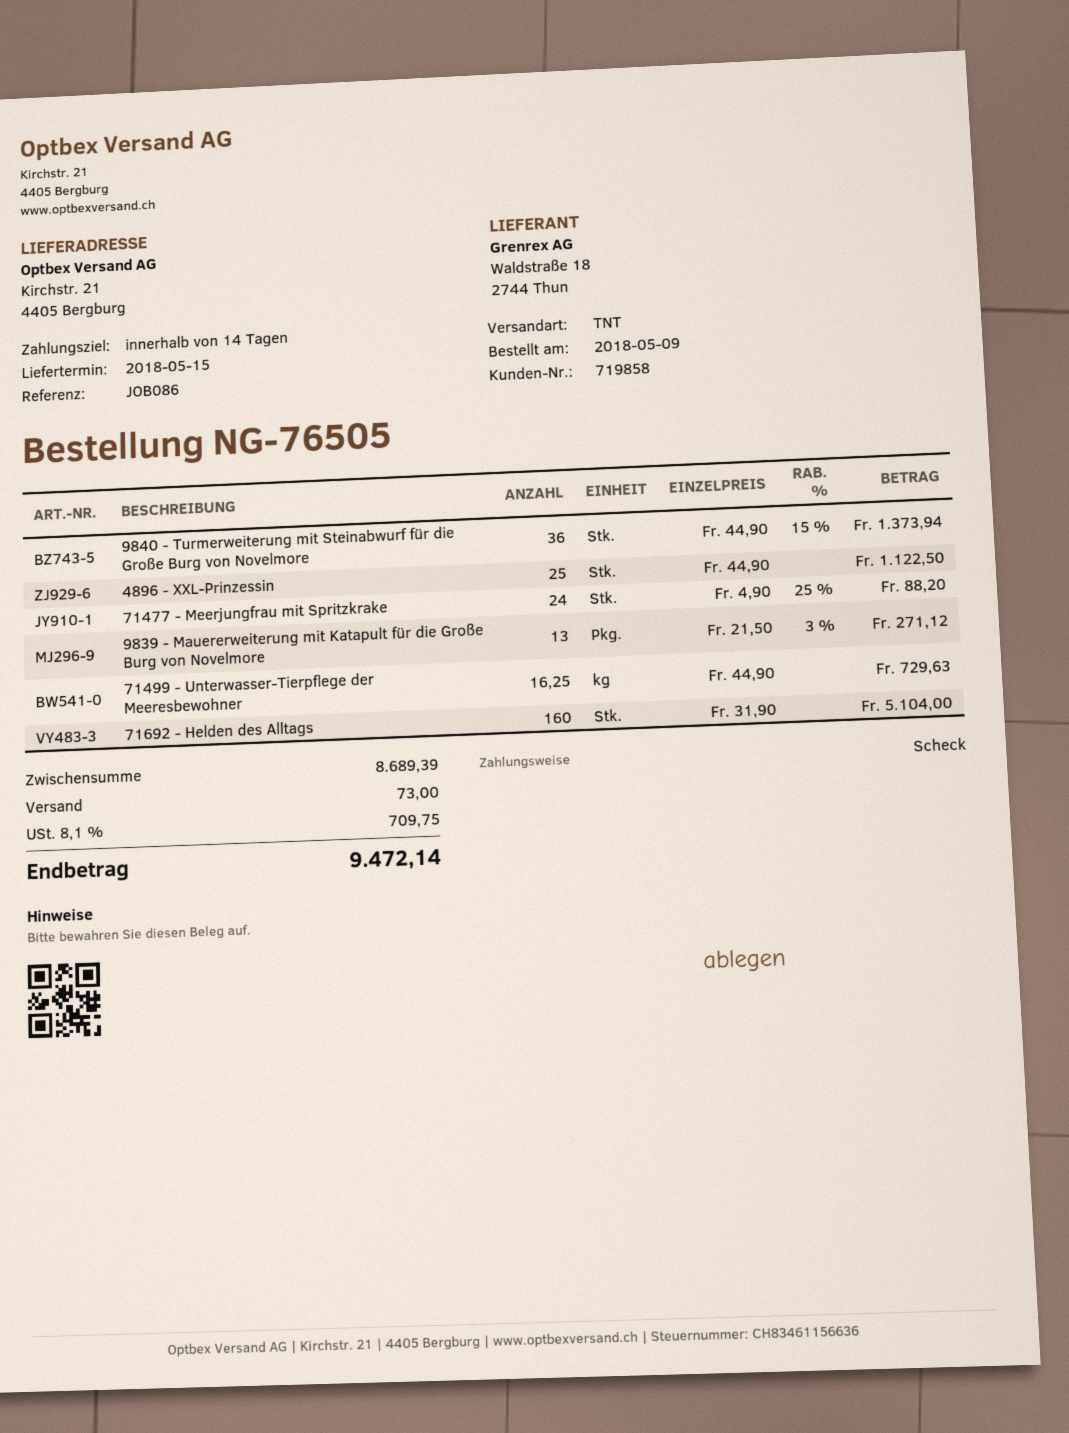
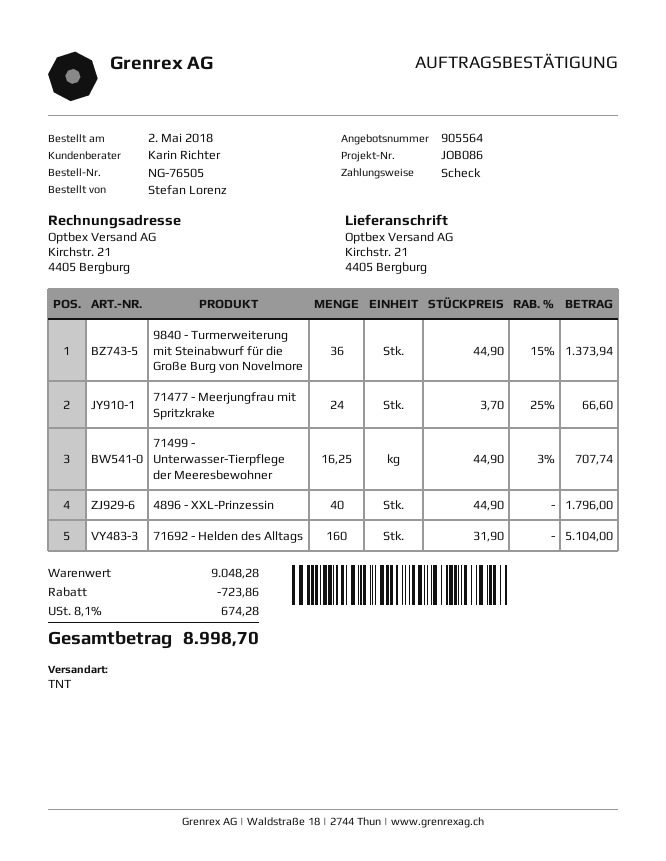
order date: 2018-05-09 -> 2018-05-02
4896 - XXL-Prinzessin: 25 x 44.90 = 1122.50 -> 40 x 44.90 = 1796.00
71477 - Meerjungfrau mit Spritzkrake: 24 x 4.90 - 25% = 88.20 -> 24 x 3.70 - 25% = 66.60
9839 - Mauererweiterung mit Katapult für die Große Burg von Novelmore: 13 x 21.50 - 3% = 271.12 -> none
71499 - Unterwasser-Tierpflege der Meeresbewohner: 16.25 x 44.90 = 729.63 -> 16.25 x 44.90 - 3% = 707.74
subtotal: 8689.39 -> 9048.28
discount: none -> 723.86
shipping: 73.00 -> none
tax: 8.1% = 709.75 -> 8.1% = 674.28
total: 9472.14 -> 8998.70

